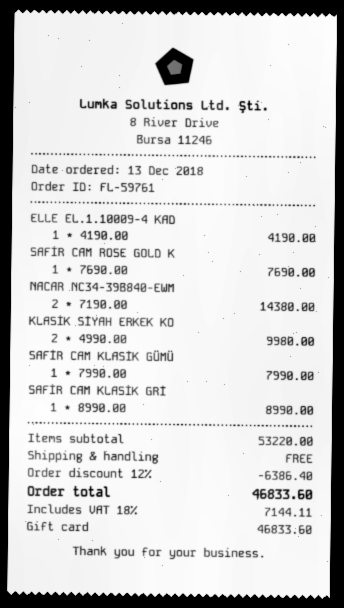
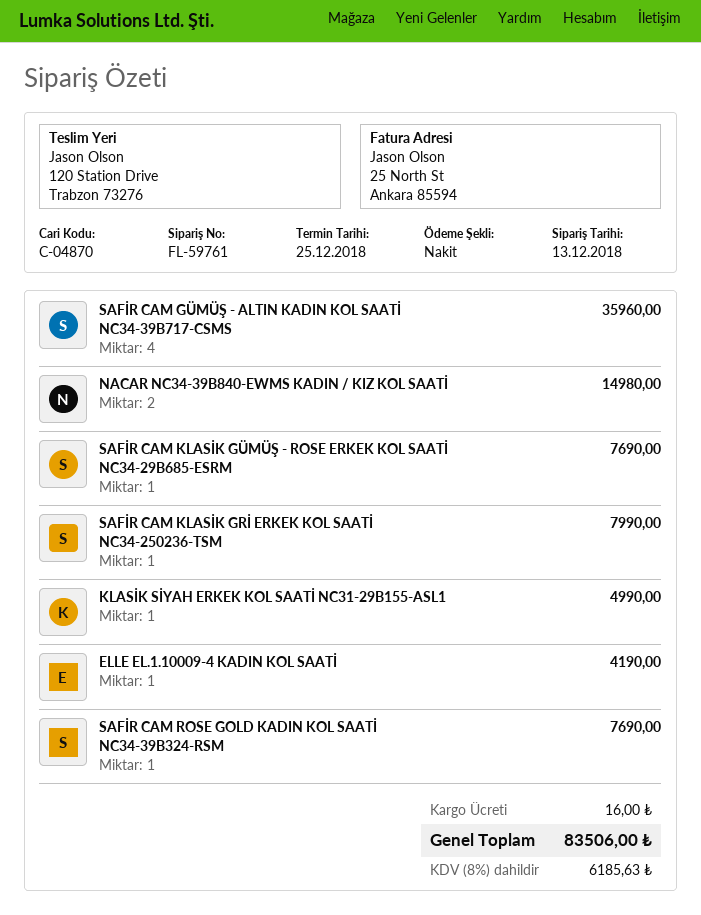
payment method: gift card -> cash
NACAR NC34-39B840-EWM: 2 for 14380.00 -> 2 for 14980.00
KLASİK SİYAH ERKEK KO: 2 for 9980.00 -> 1 for 4990.00
SAFİR CAM KLASİK GÜMÜ: 1 for 7990.00 -> 1 for 7690.00
SAFİR CAM KLASİK GRİ: 1 for 8990.00 -> 1 for 7990.00
SAFİR CAM GÜMÜŞ - ALTIN KADIN KOL SAATİ NC34-39B717-CSMS: none -> 4 for 35960.00
discount: 12% = 6386.40 -> none
shipping: 0.00 -> 16.00
tax: 18% = 7144.11 -> 8% = 6185.63
total: 46833.60 -> 83506.00

